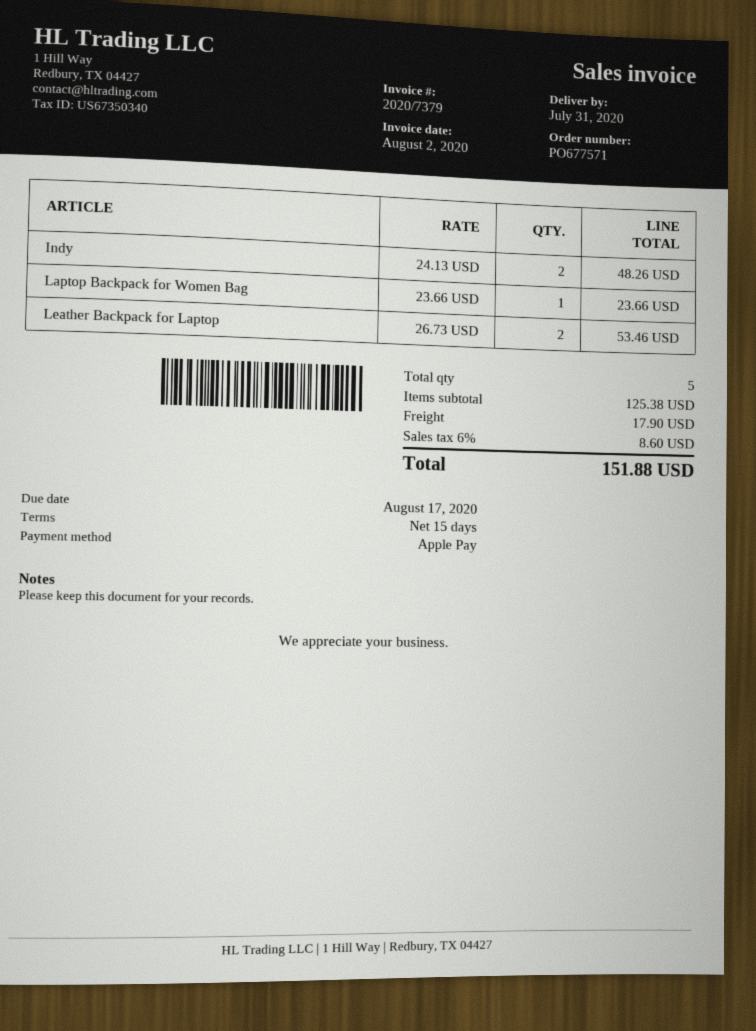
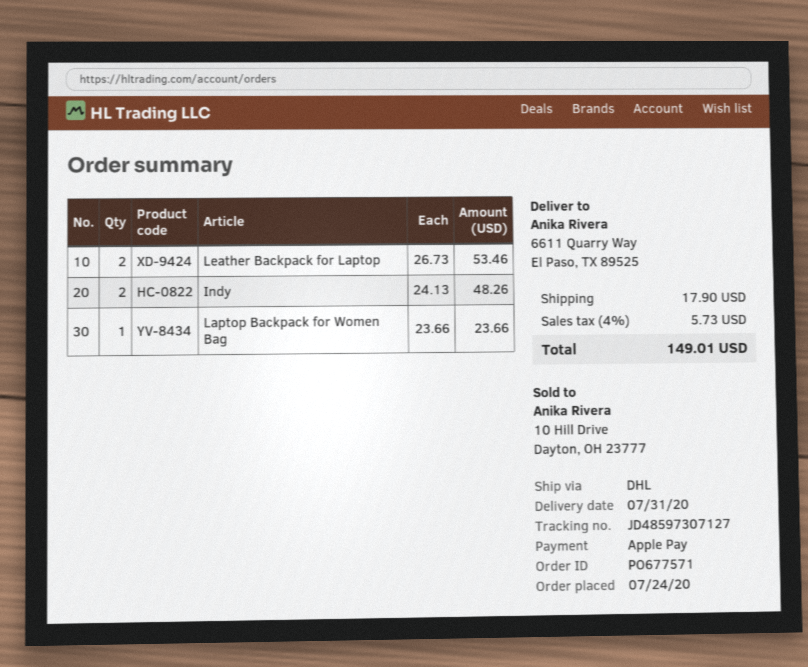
tax: 6% = 8.60 -> 4% = 5.73
total: 151.88 -> 149.01

